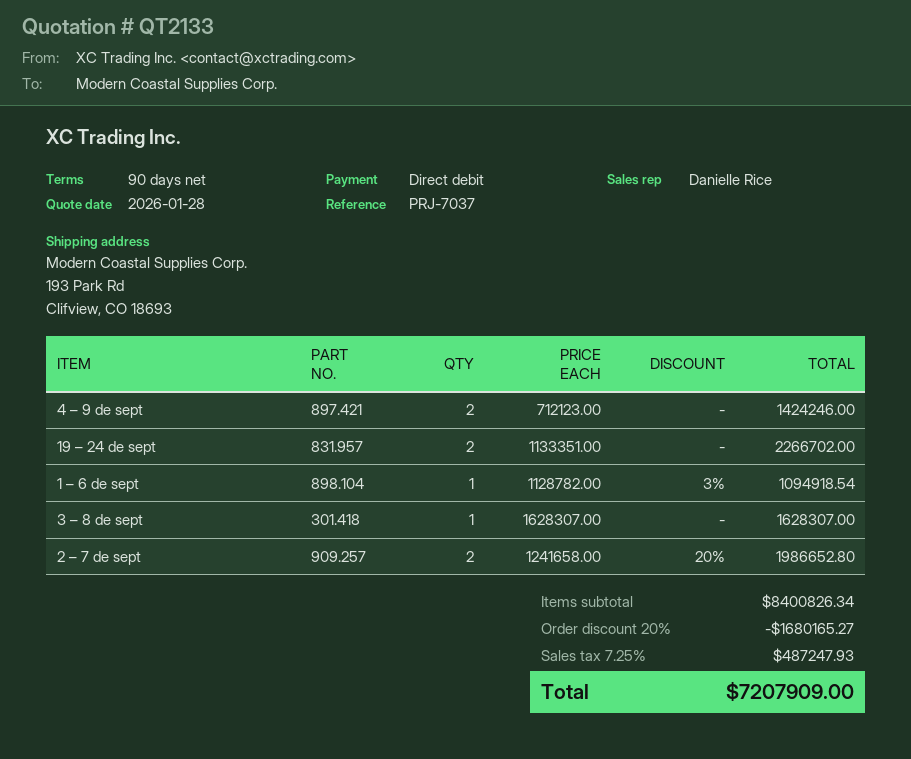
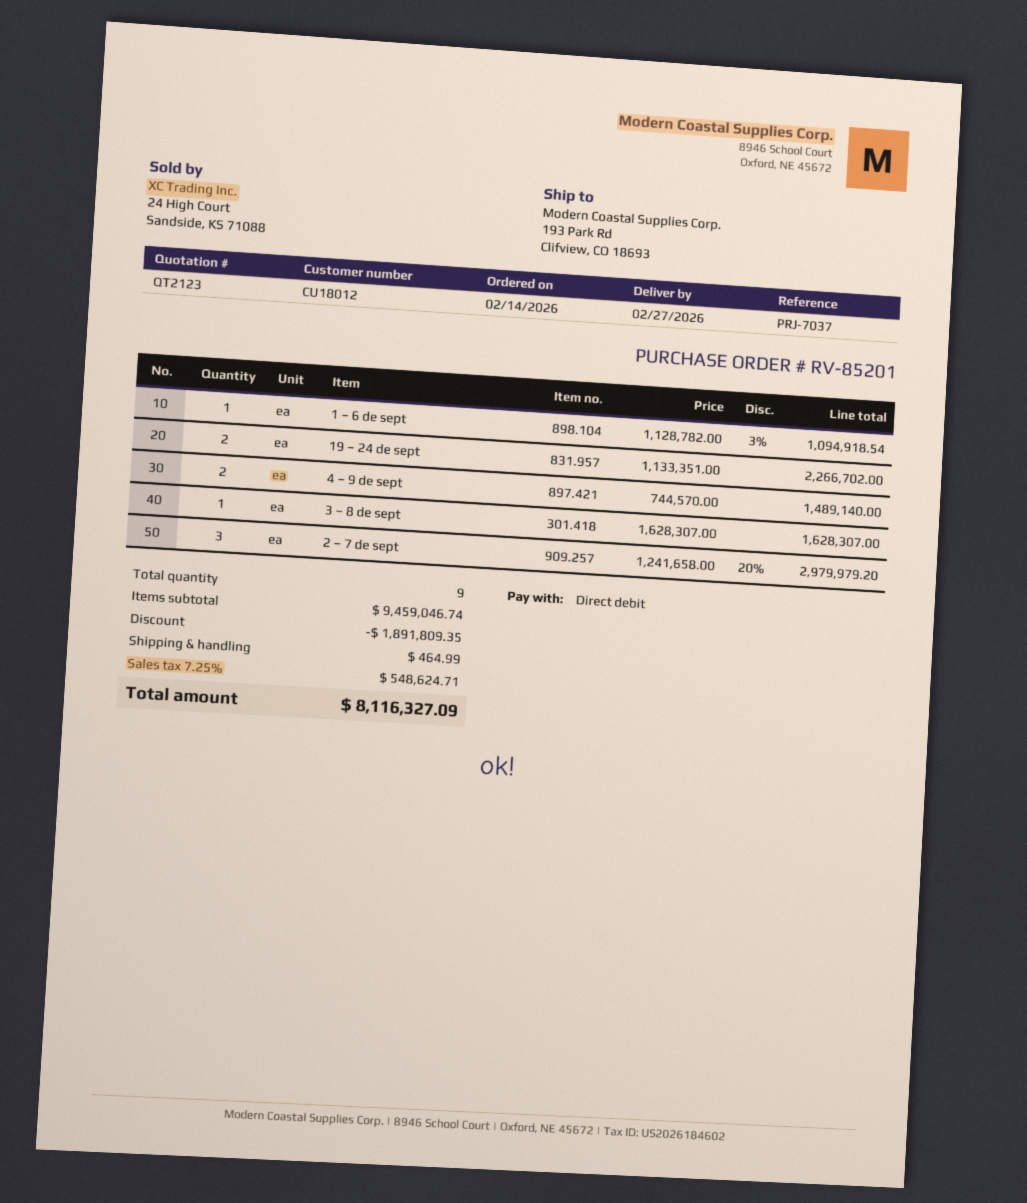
quote number: QT2133 -> QT2123
4 – 9 de sept: 2 x 712123.00 = 1424246.00 -> 2 x 744570.00 = 1489140.00
2 – 7 de sept: 2 x 1241658.00 - 20% = 1986652.80 -> 3 x 1241658.00 - 20% = 2979979.20
subtotal: 8400826.34 -> 9459046.74
discount: 1680165.27 -> 1891809.35
shipping: none -> 464.99
tax: 7.25% = 487247.93 -> 7.25% = 548624.71
total: 7207909.00 -> 8116327.09

